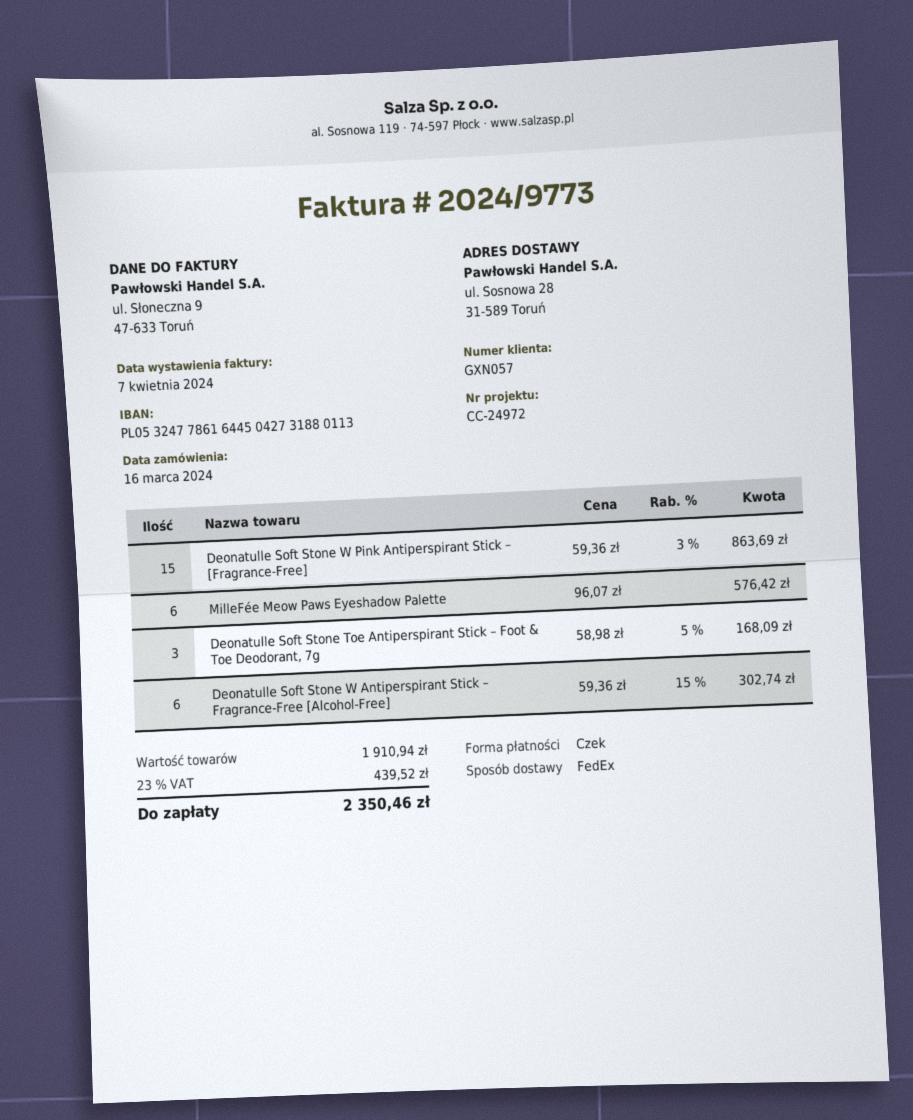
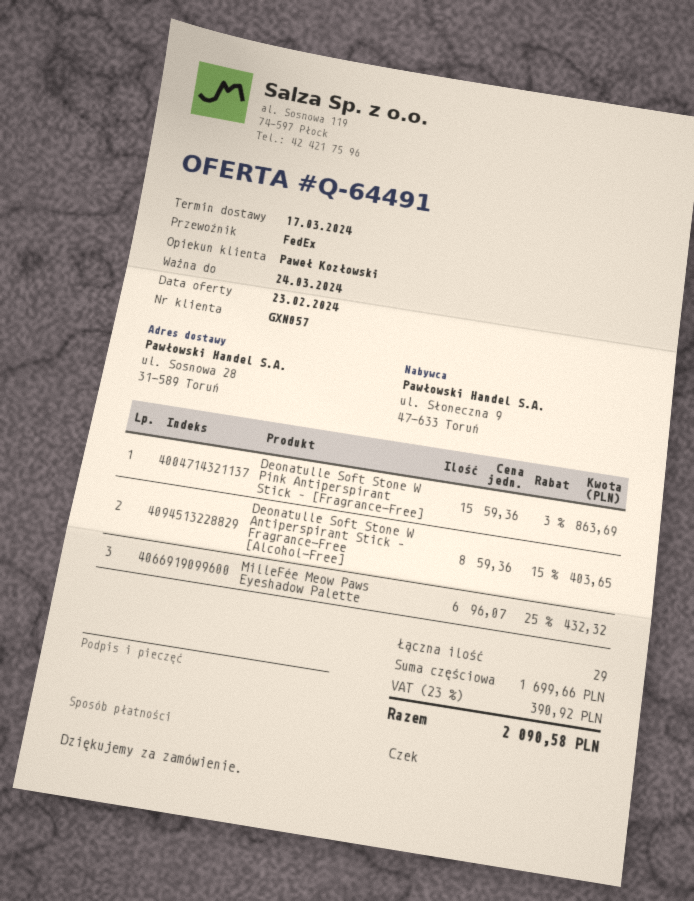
MilleFée Meow Paws Eyeshadow Palette: 6 x 96.07 = 576.42 -> 6 x 96.07 - 25% = 432.32
Deonatulle Soft Stone Toe Antiperspirant Stick – Foot & Toe Deodorant, 7g: 3 x 58.98 - 5% = 168.09 -> none
Deonatulle Soft Stone W Antiperspirant Stick – Fragrance-Free [Alcohol-Free]: 6 x 59.36 - 15% = 302.74 -> 8 x 59.36 - 15% = 403.65
subtotal: 1910.94 -> 1699.66
tax: 23% = 439.52 -> 23% = 390.92
total: 2350.46 -> 2090.58

